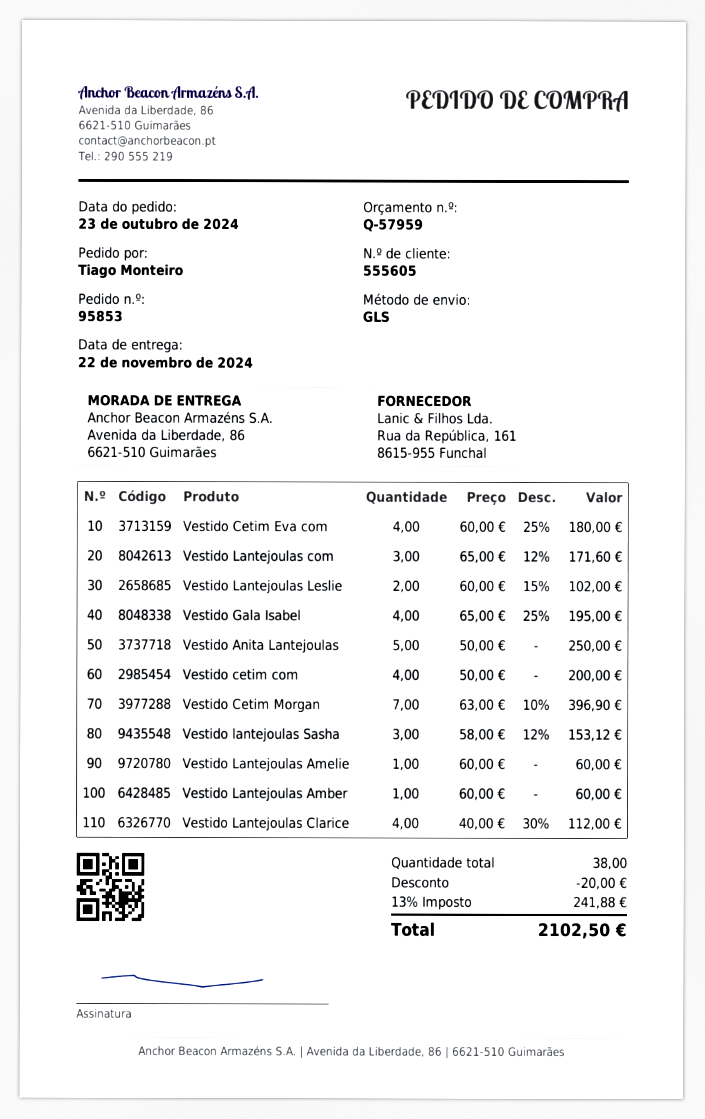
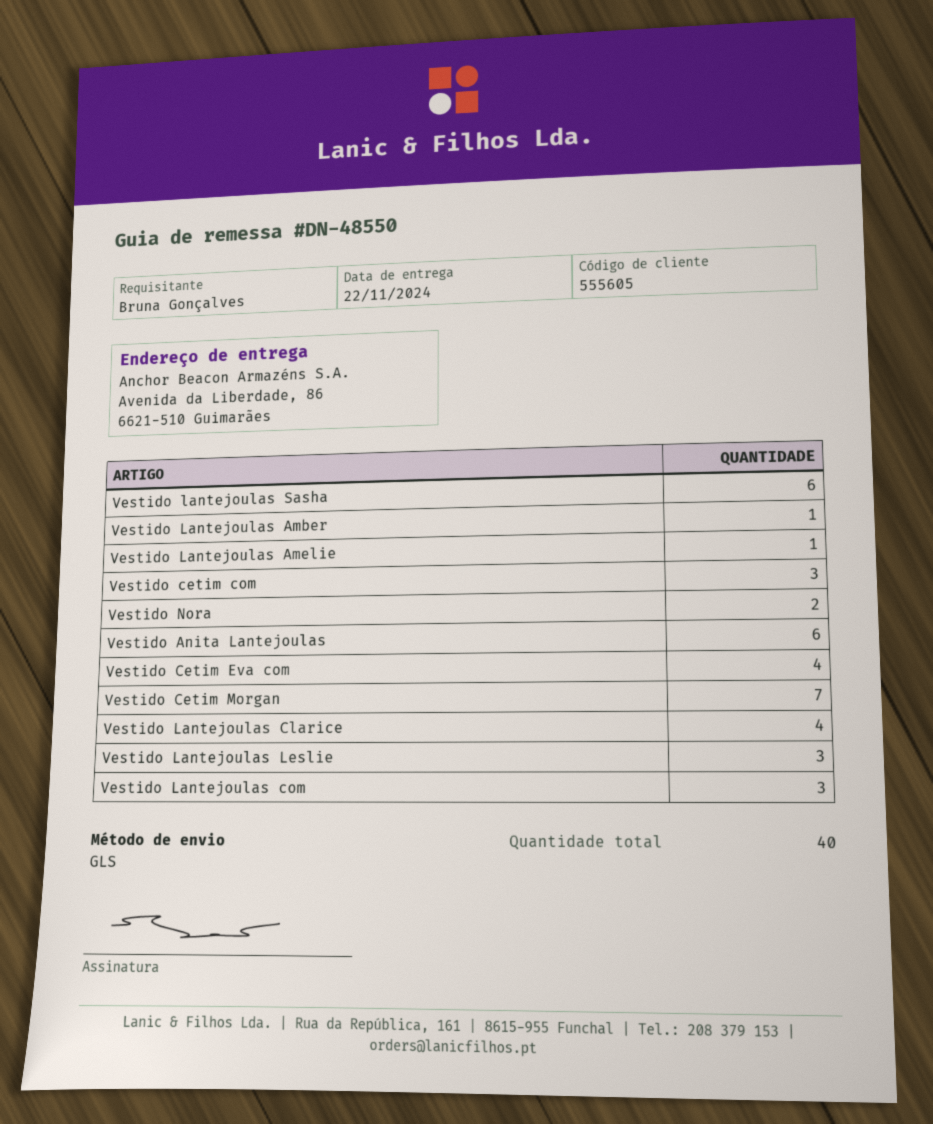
ordered by: Tiago Monteiro -> Bruna Gonçalves
Vestido Lantejoulas Leslie: 2 -> 3
Vestido Gala Isabel: 4 -> none
Vestido Anita Lantejoulas: 5 -> 6
Vestido cetim com: 4 -> 3
Vestido lantejoulas Sasha: 3 -> 6
Vestido Nora: none -> 2
total quantity: 38 -> 40

